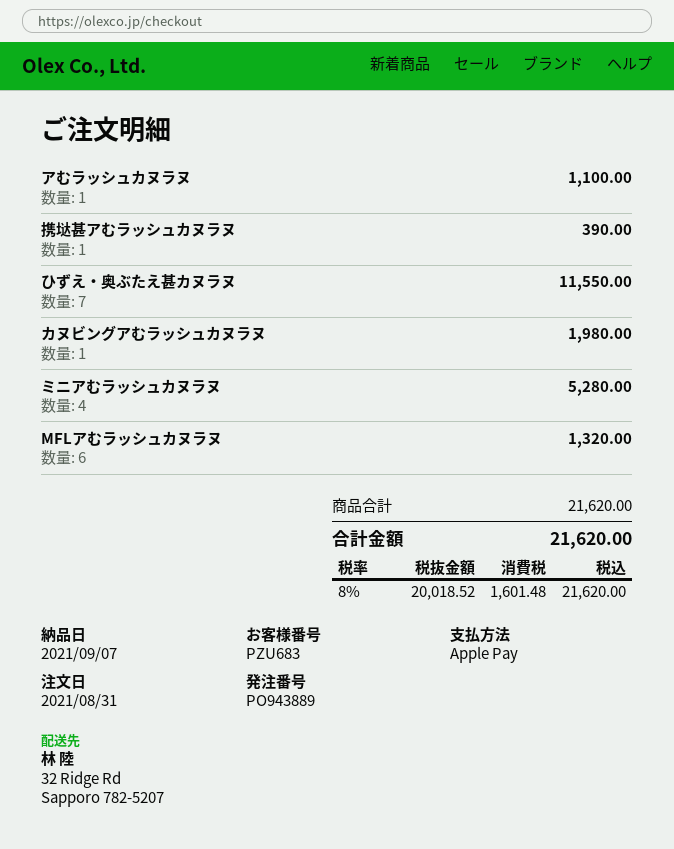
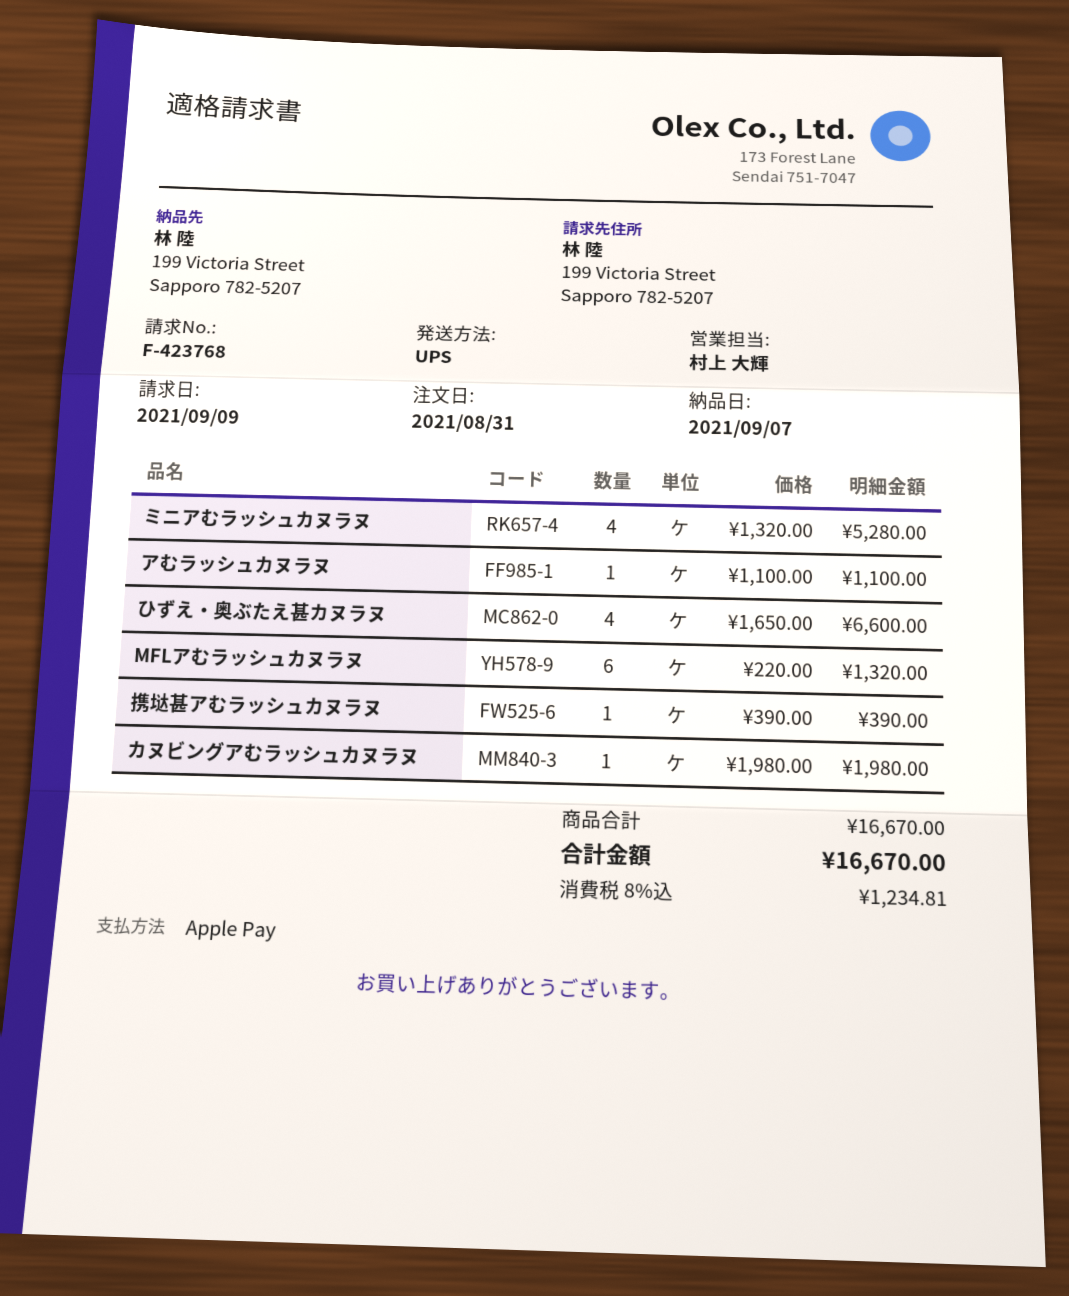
ship to: 32 Ridge Rd, Sapporo 782-5207 -> 199 Victoria Street, Sapporo 782-5207
ひずえ・奥ぶたえ甚カヌラヌ: 7 for 11550.00 -> 4 for 6600.00
subtotal: 21620.00 -> 16670.00
tax: 8% = 1601.48 -> 8% = 1234.81
total: 21620.00 -> 16670.00

